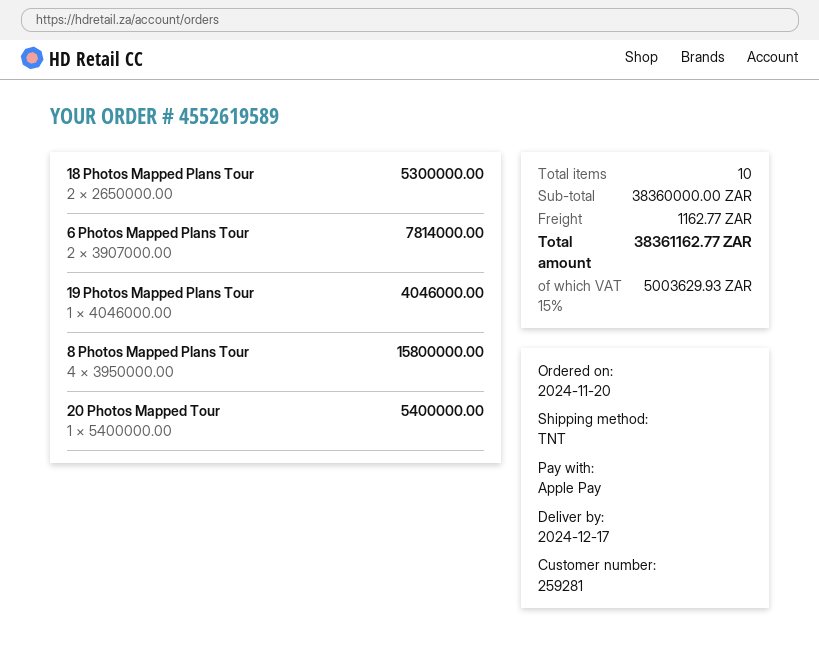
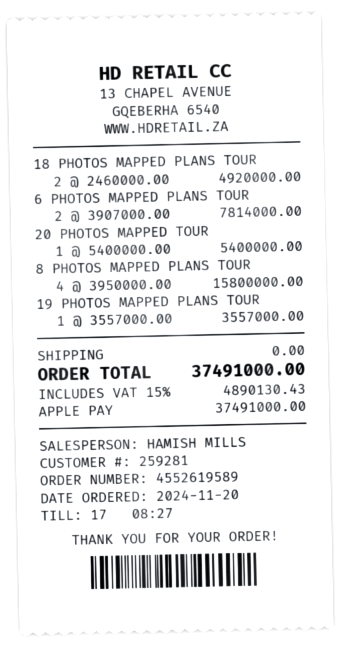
18 Photos Mapped Plans Tour: 2 x 2650000.00 = 5300000.00 -> 2 x 2460000.00 = 4920000.00
19 Photos Mapped Plans Tour: 1 x 4046000.00 = 4046000.00 -> 1 x 3557000.00 = 3557000.00
shipping: 1162.77 -> 0.00
tax: 15% = 5003629.93 -> 15% = 4890130.43
total: 38361162.77 -> 37491000.00

